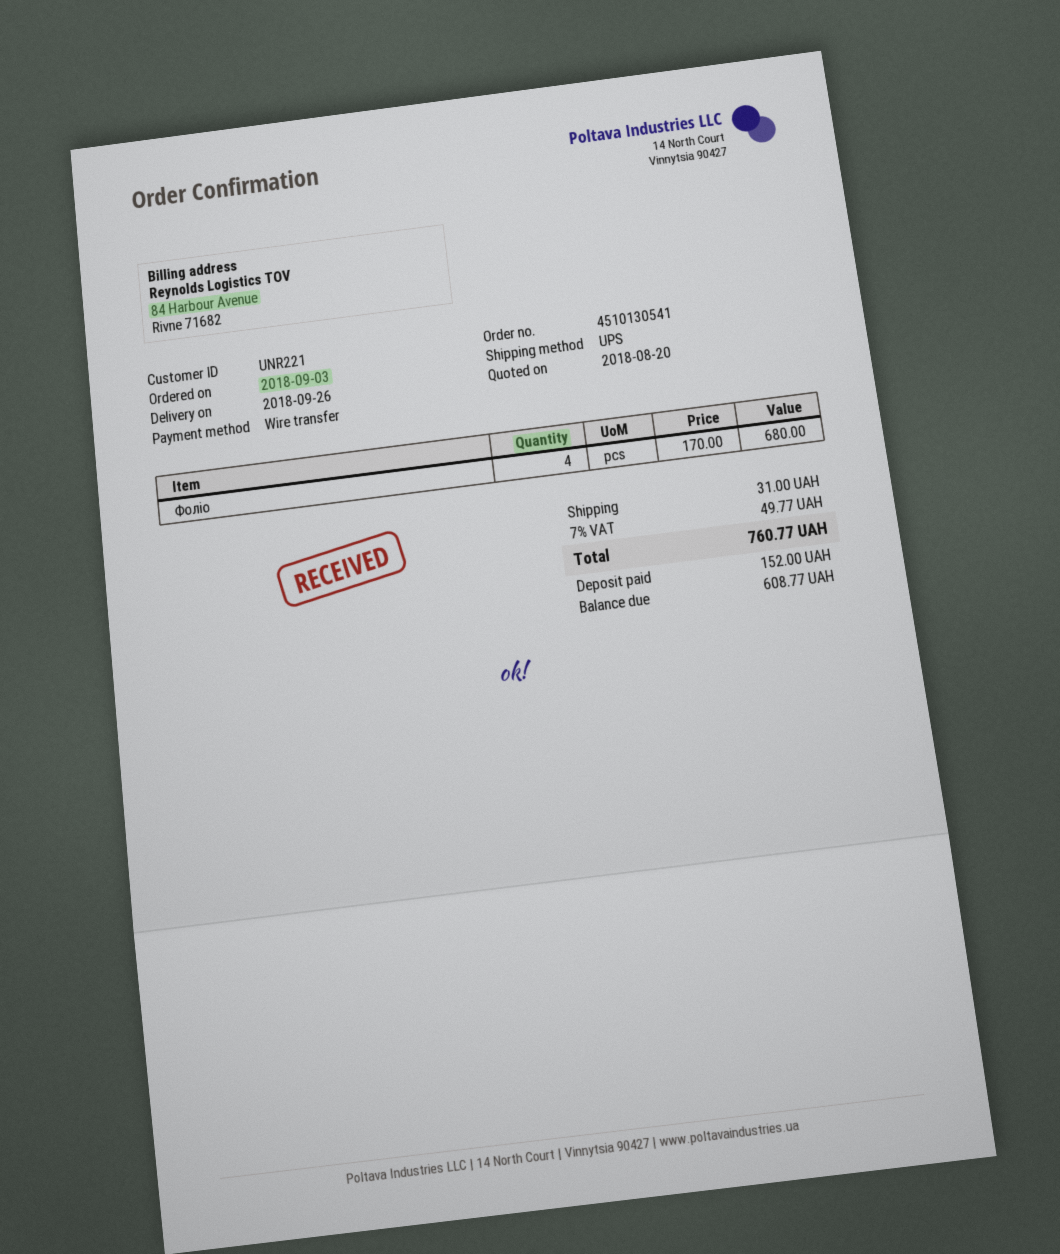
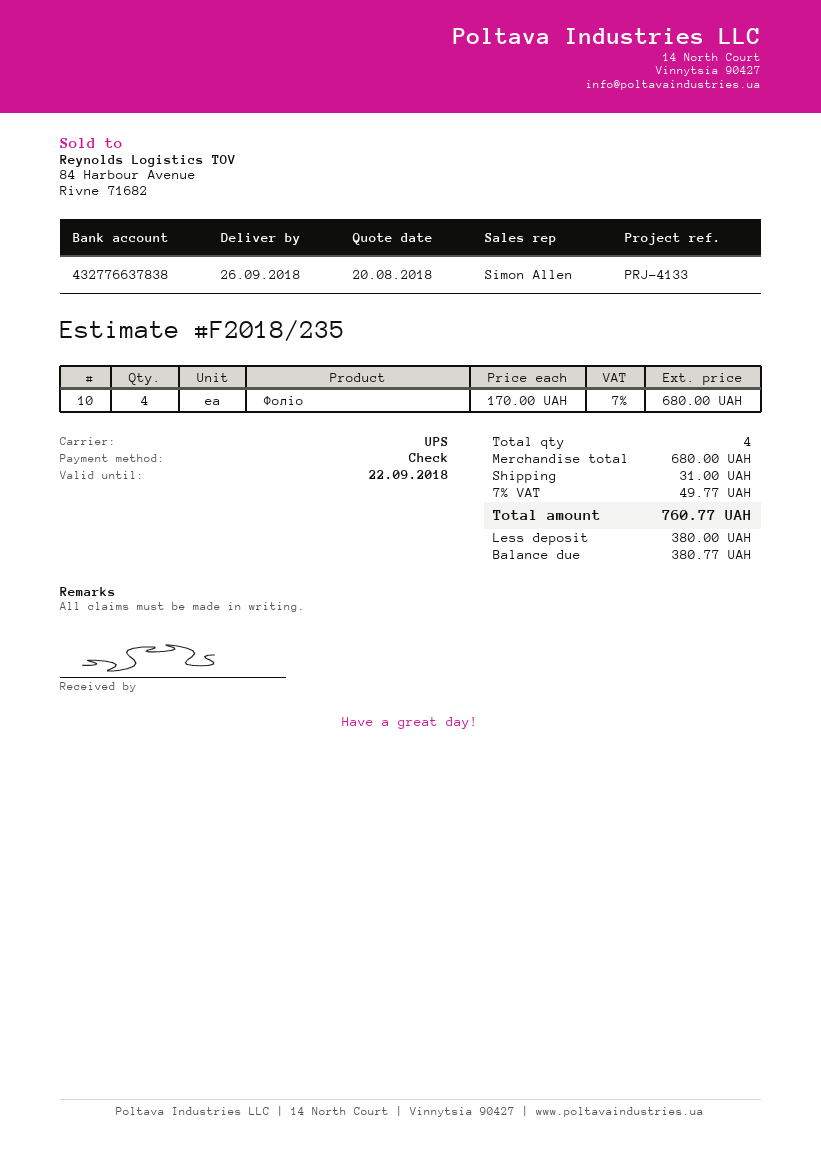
payment method: bank transfer -> cheque
deposit: 152.00 -> 380.00
balance: 608.77 -> 380.77

